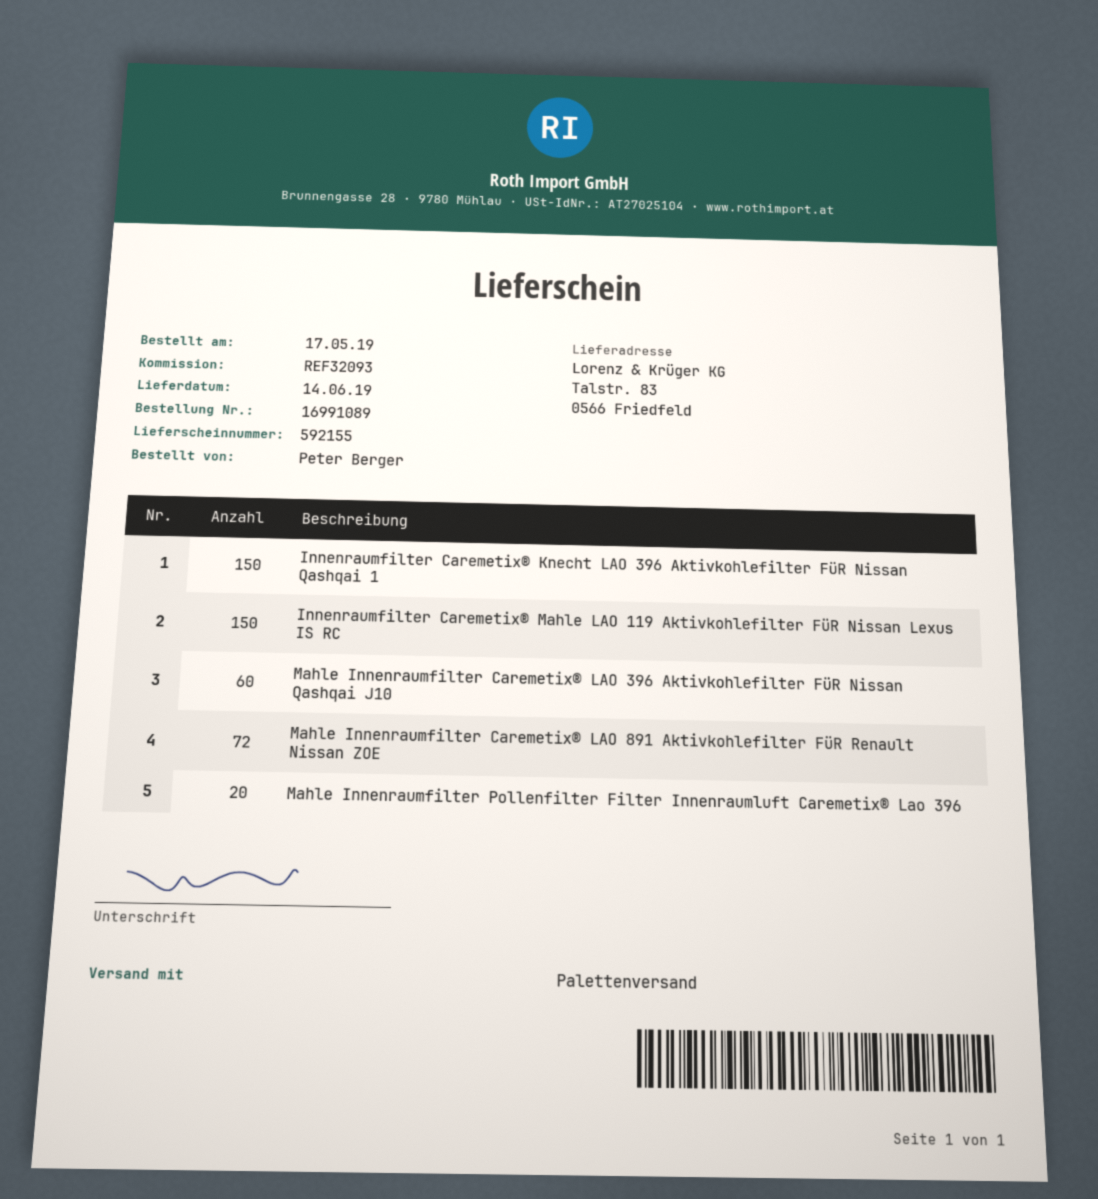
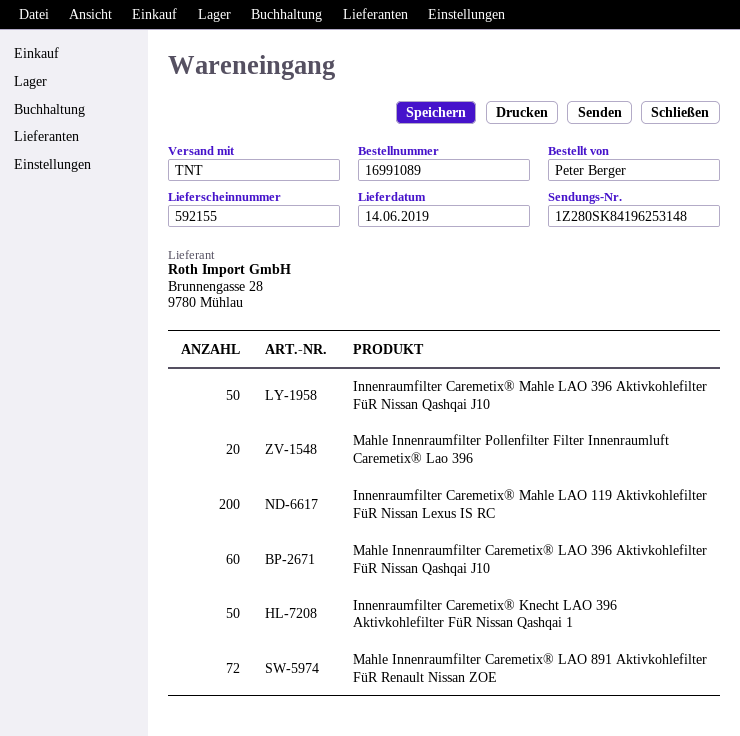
shipping method: pallet freight -> TNT
Innenraumfilter Caremetix® Knecht LAO 396 Aktivkohlefilter FüR Nissan Qashqai 1: 150 -> 50
Innenraumfilter Caremetix® Mahle LAO 119 Aktivkohlefilter FüR Nissan Lexus IS RC: 150 -> 200
Innenraumfilter Caremetix® Mahle LAO 396 Aktivkohlefilter FüR Nissan Qashqai J10: none -> 50

